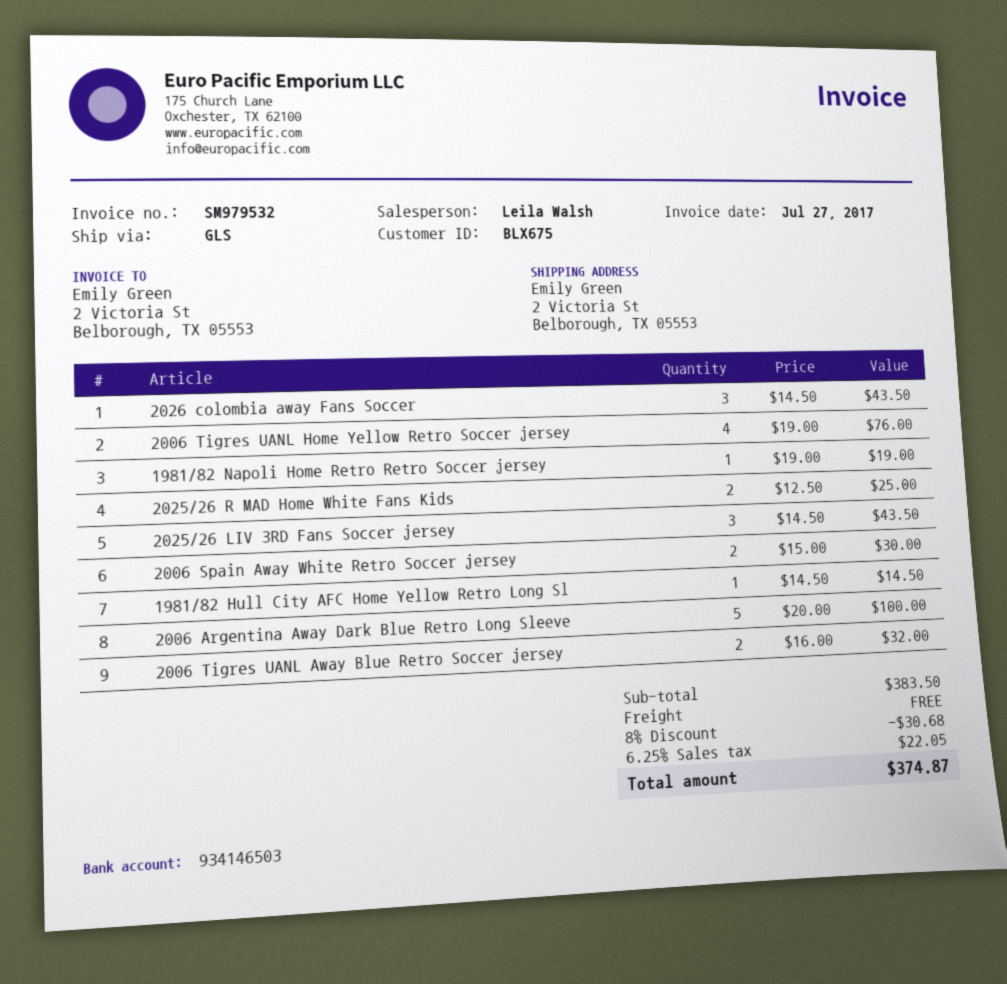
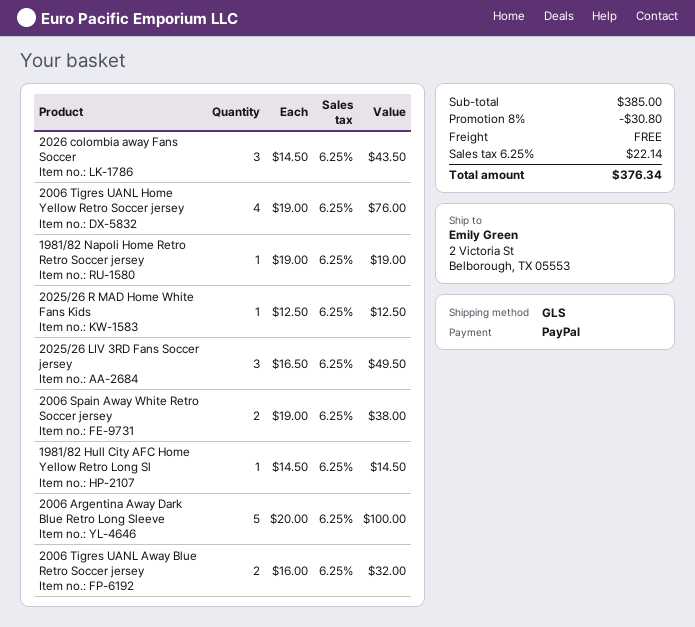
2025/26 R MAD Home White Fans Kids: 2 x 12.50 = 25.00 -> 1 x 12.50 = 12.50
2025/26 LIV 3RD Fans Soccer jersey: 3 x 14.50 = 43.50 -> 3 x 16.50 = 49.50
2006 Spain Away White Retro Soccer jersey: 2 x 15.00 = 30.00 -> 2 x 19.00 = 38.00
subtotal: 383.50 -> 385.00
discount: 8% = 30.68 -> 8% = 30.80
tax: 6.25% = 22.05 -> 6.25% = 22.14
total: 374.87 -> 376.34

